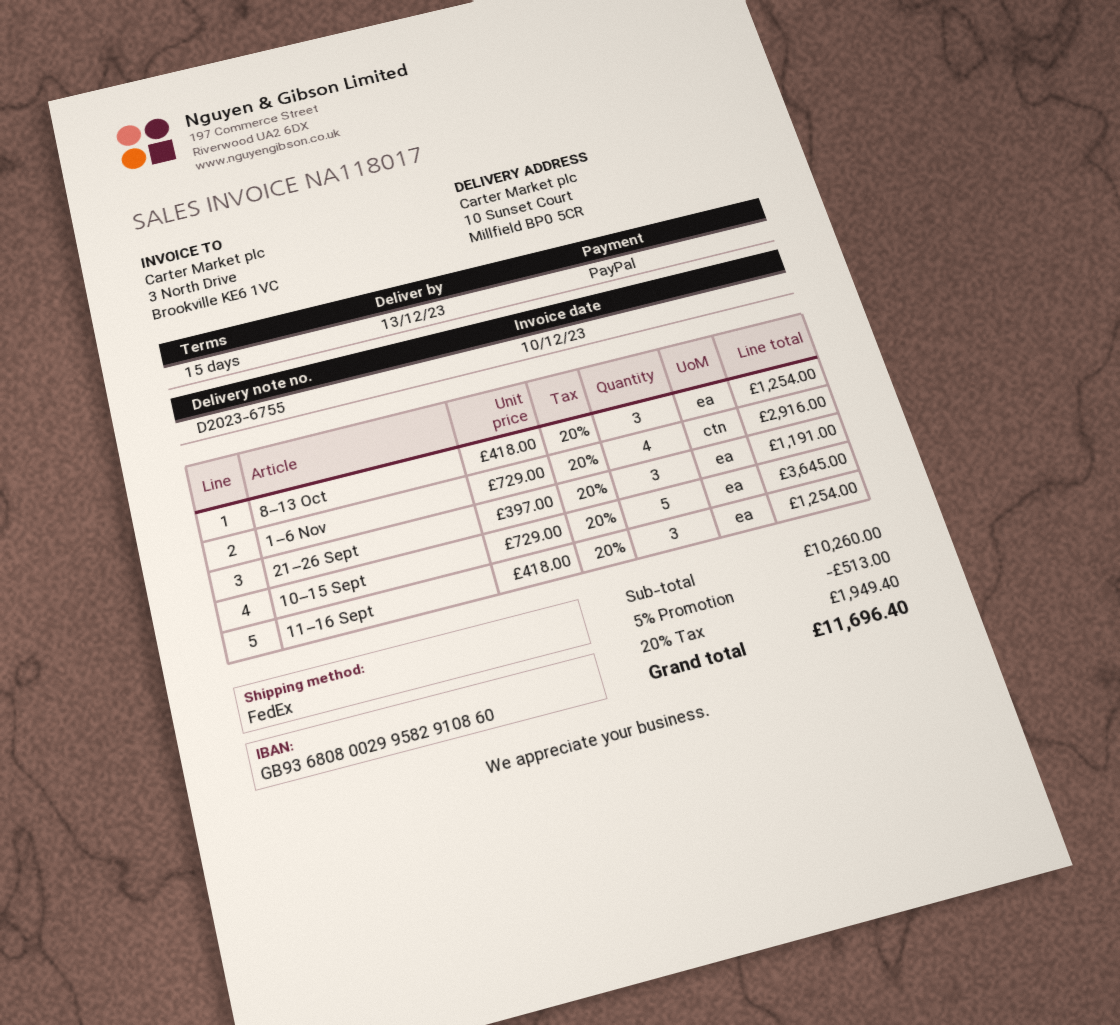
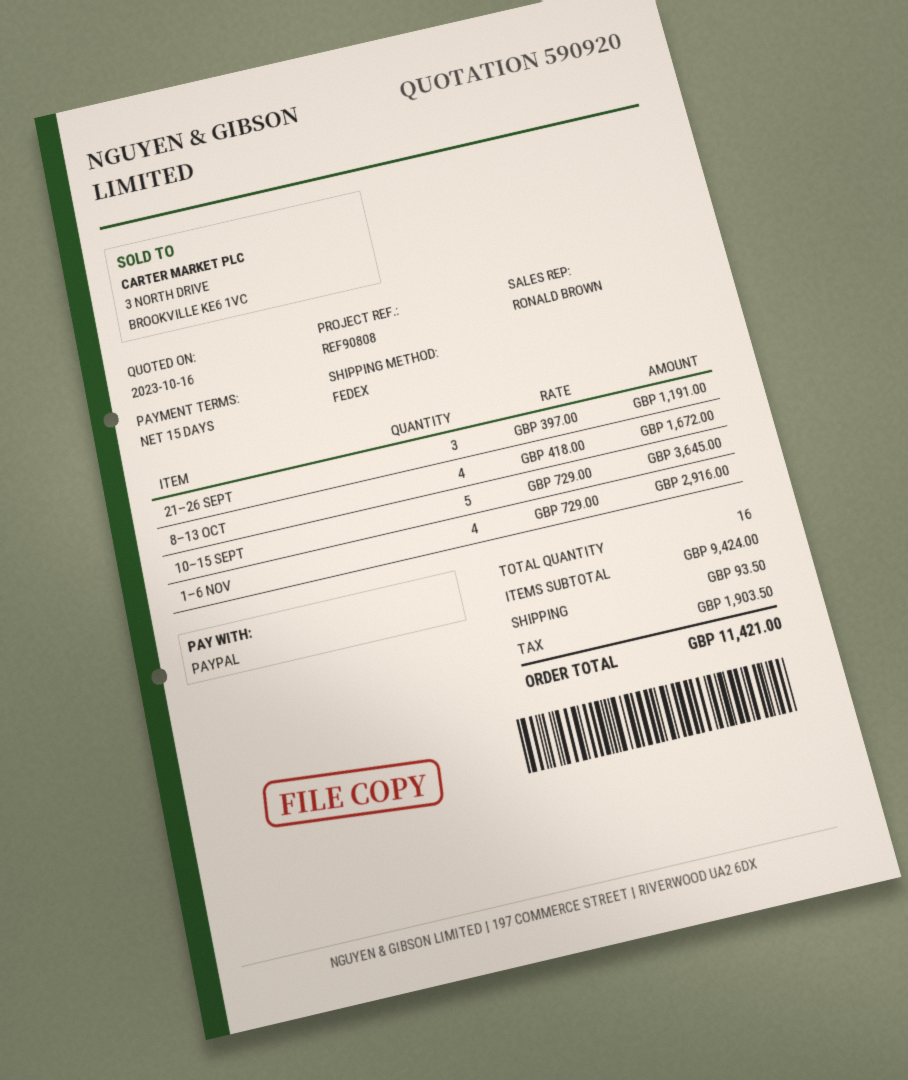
8–13 Oct: 3 x 418.00 = 1254.00 -> 4 x 418.00 = 1672.00
11–16 Sept: 3 x 418.00 = 1254.00 -> none
subtotal: 10260.00 -> 9424.00
discount: 5% = 513.00 -> none
shipping: none -> 93.50
tax: 1949.40 -> 1903.50
total: 11696.40 -> 11421.00

